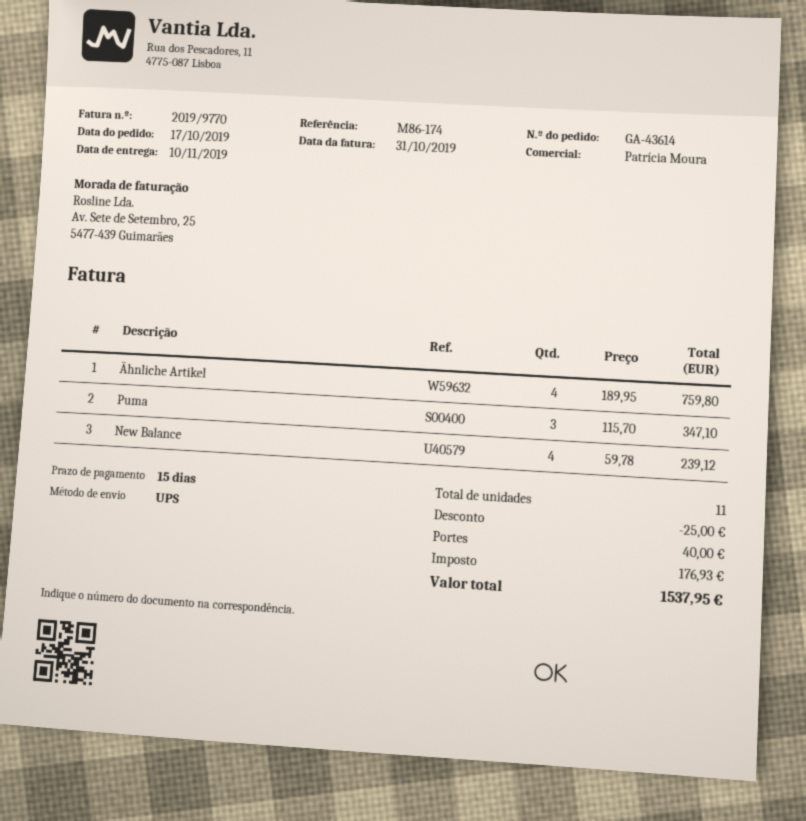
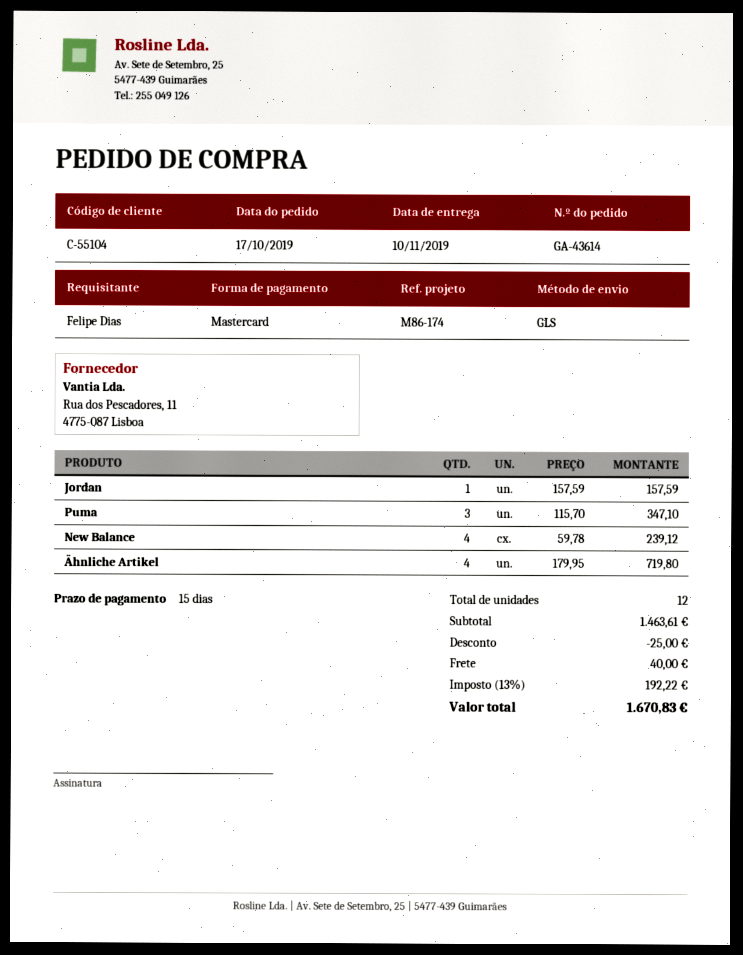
shipping method: UPS -> GLS
Ähnliche Artikel: 4 x 189.95 = 759.80 -> 4 x 179.95 = 719.80
Jordan: none -> 1 x 157.59 = 157.59
total quantity: 11 -> 12
tax: 176.93 -> 192.22
total: 1537.95 -> 1670.83

